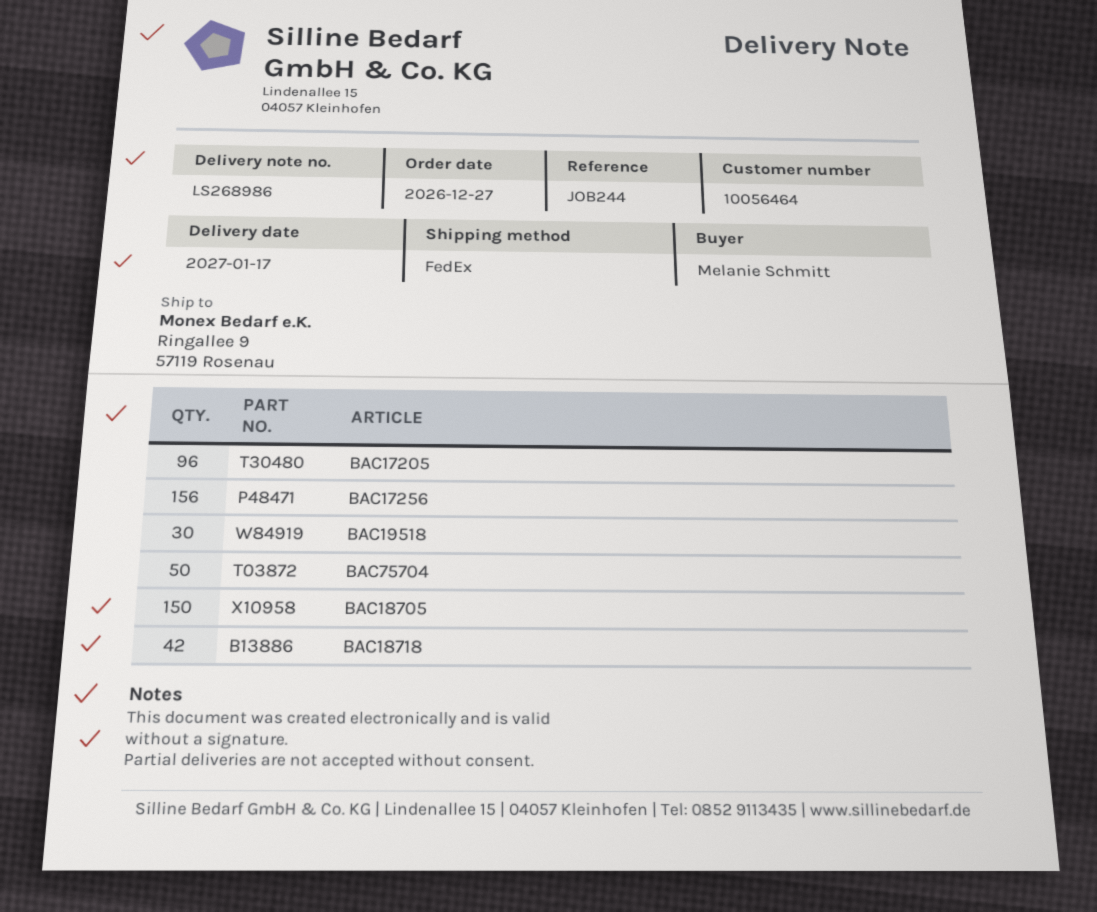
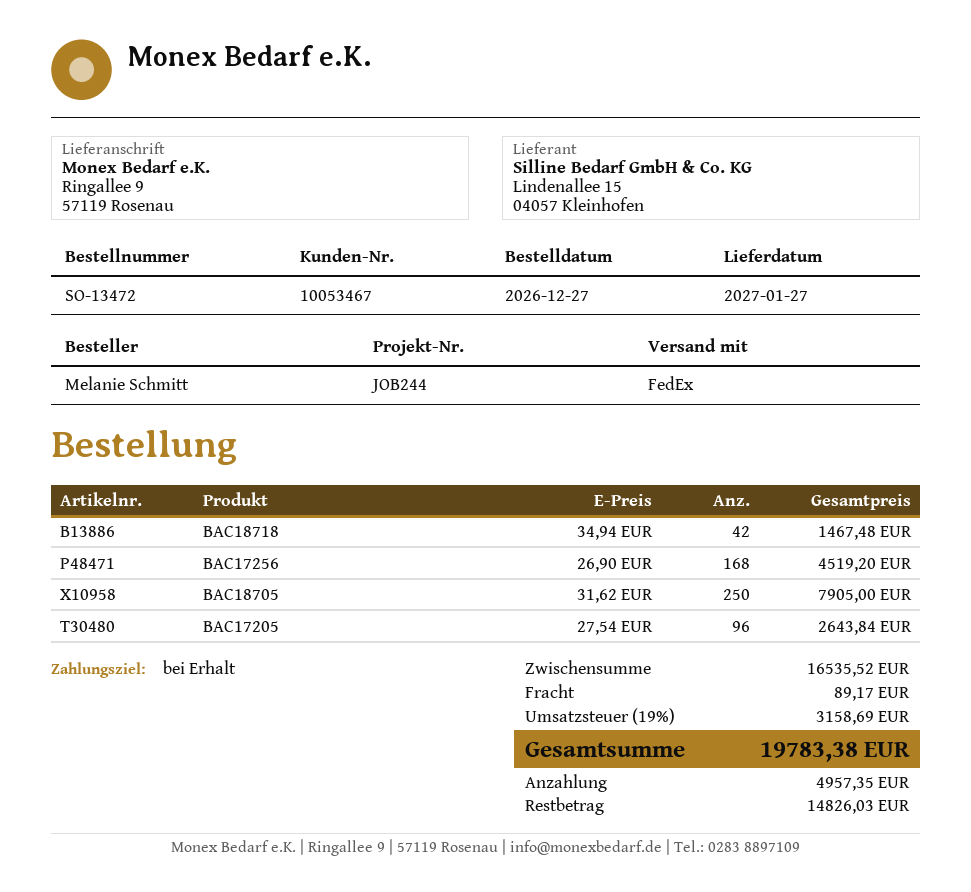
delivery date: 2027-01-17 -> 2027-01-27
customer number: 10056464 -> 10053467
BAC17256: 156 -> 168
BAC19518: 30 -> none
BAC75704: 50 -> none
BAC18705: 150 -> 250

